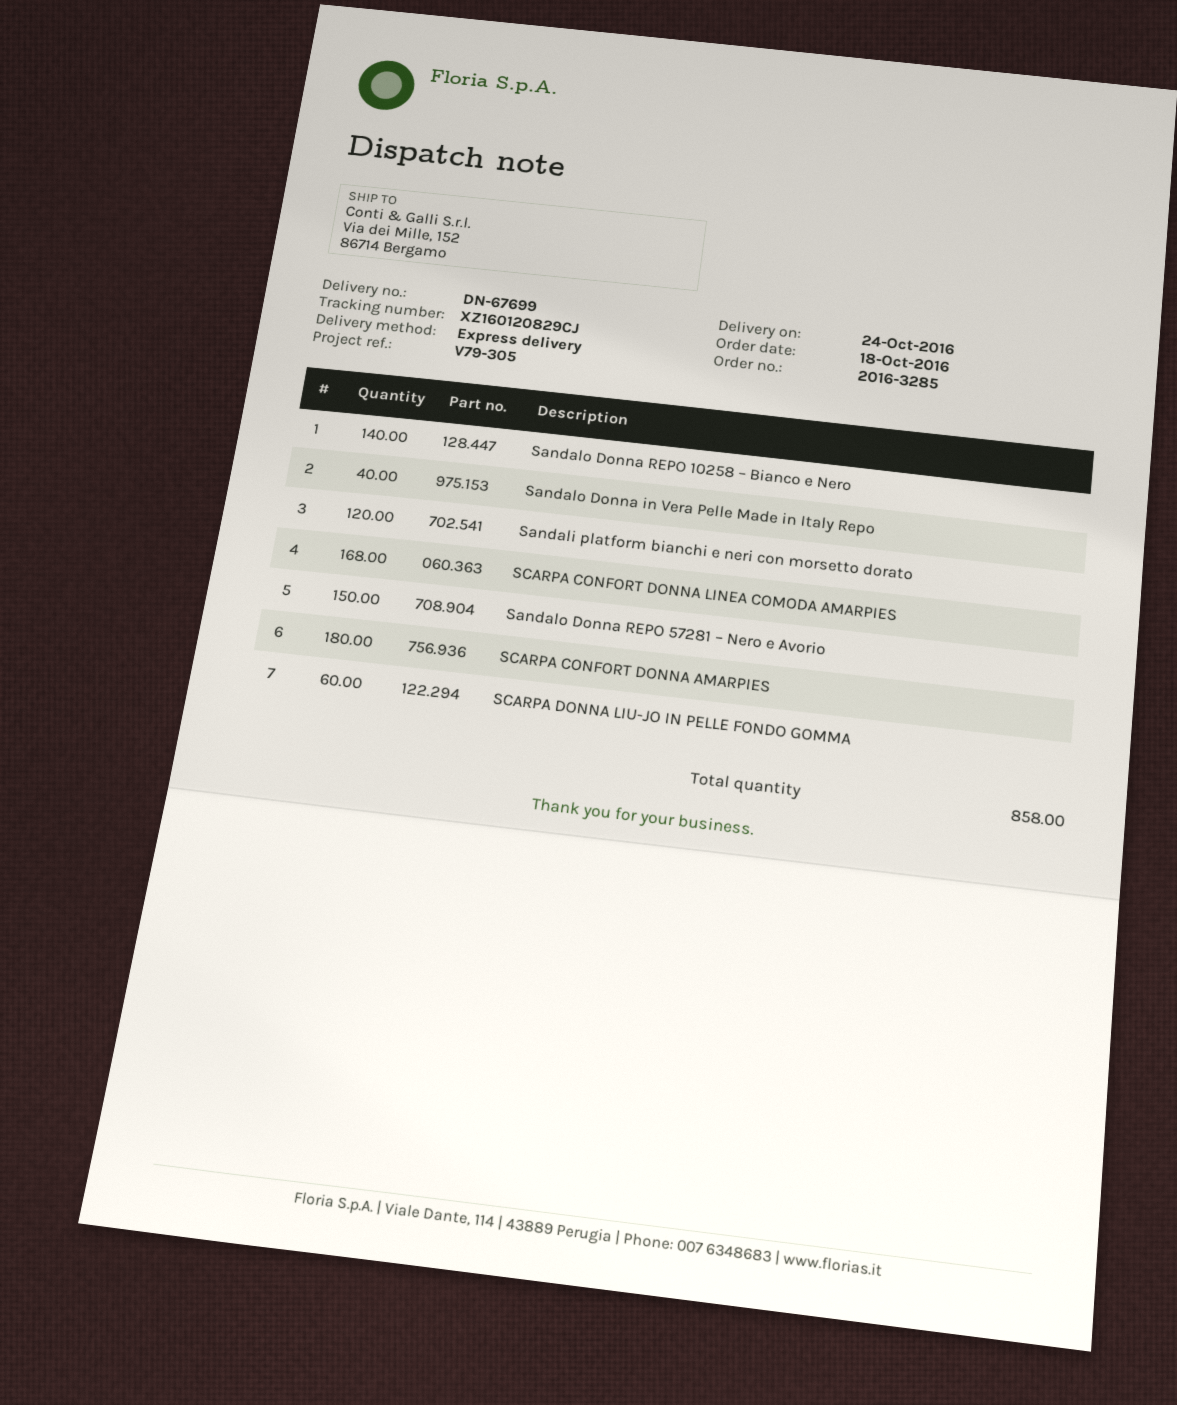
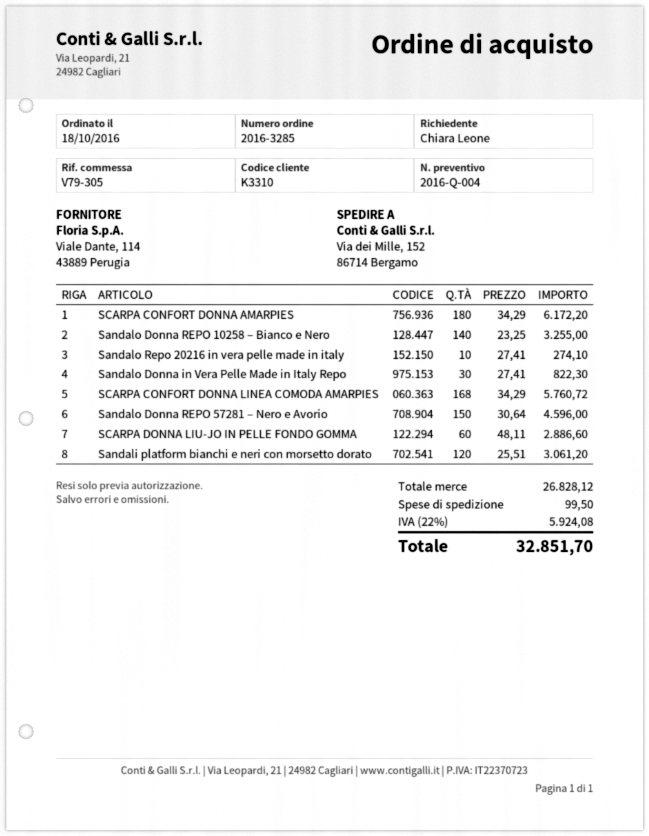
Sandalo Donna in Vera Pelle Made in Italy Repo: 40 -> 30
Sandalo Repo 20216 in vera pelle made in italy: none -> 10

